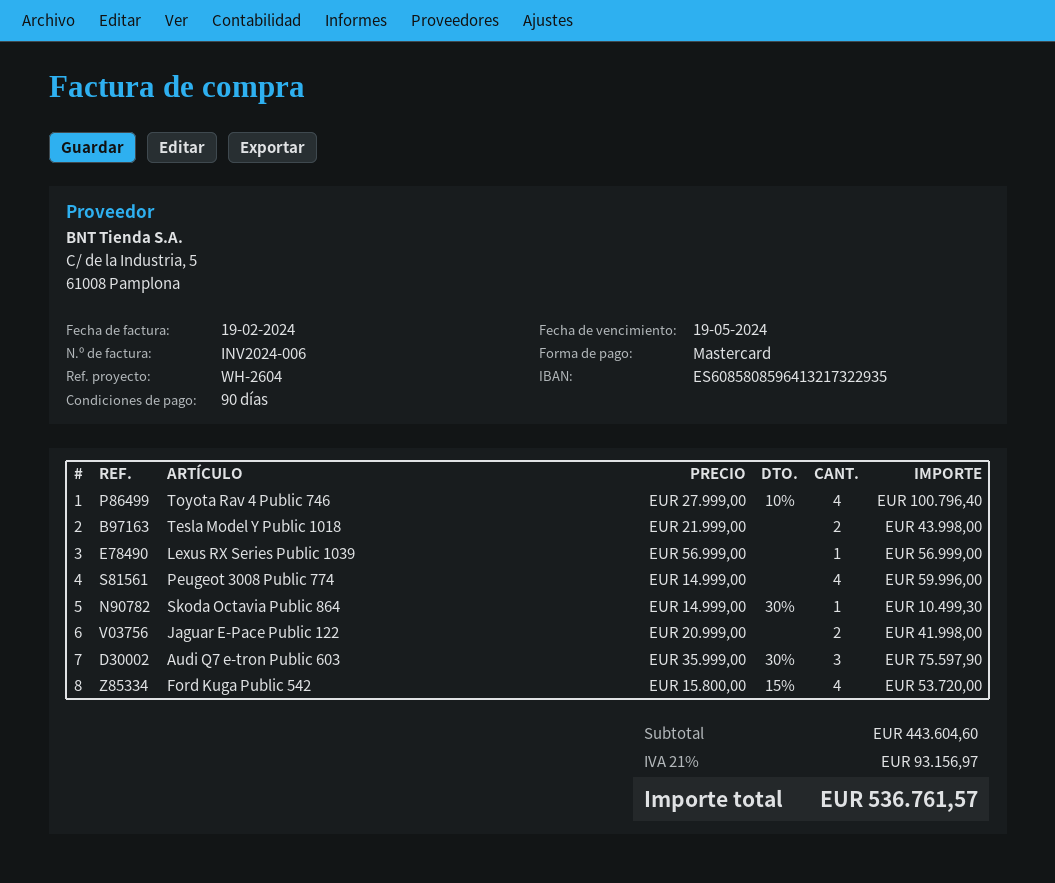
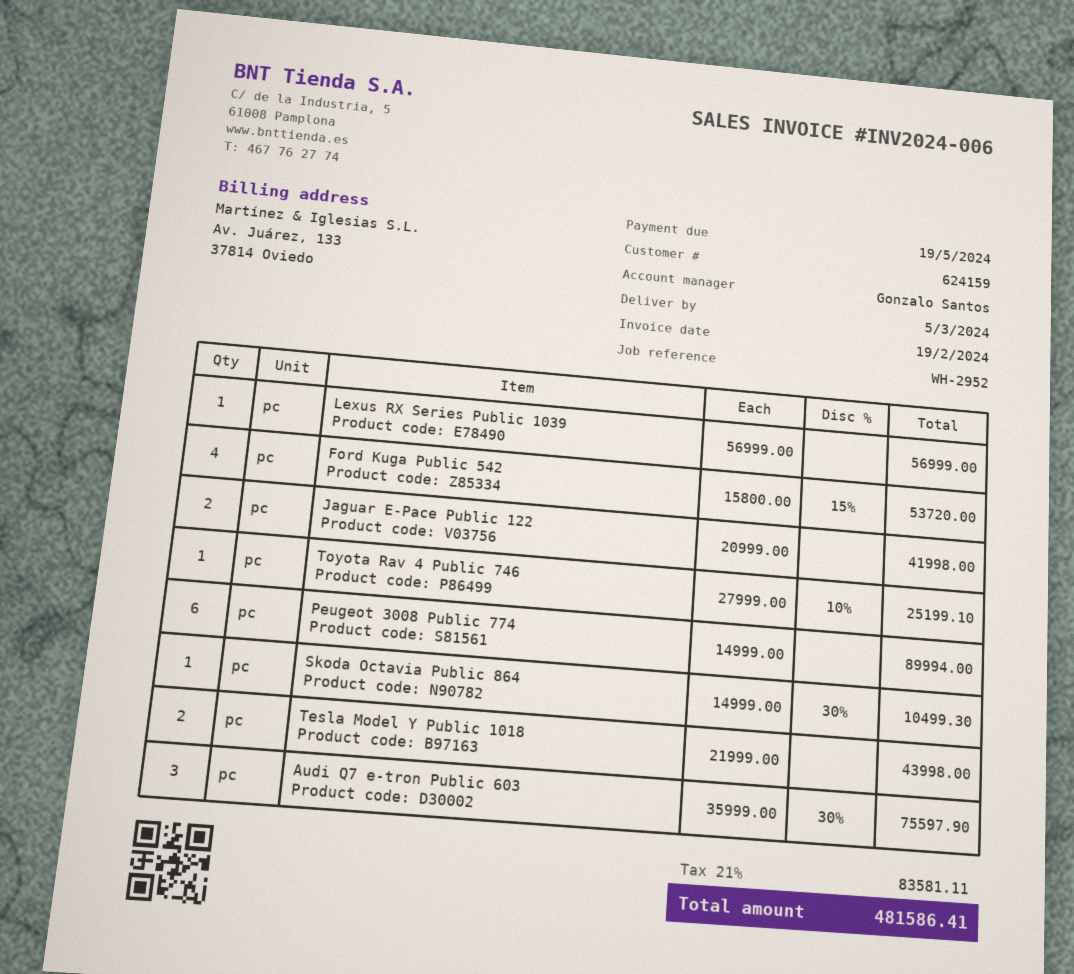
reference: WH-2604 -> WH-2952
Toyota Rav 4 Public 746: 4 x 27999.00 - 10% = 100796.40 -> 1 x 27999.00 - 10% = 25199.10
Peugeot 3008 Public 774: 4 x 14999.00 = 59996.00 -> 6 x 14999.00 = 89994.00
tax: 21% = 93156.97 -> 21% = 83581.11
total: 536761.57 -> 481586.41

